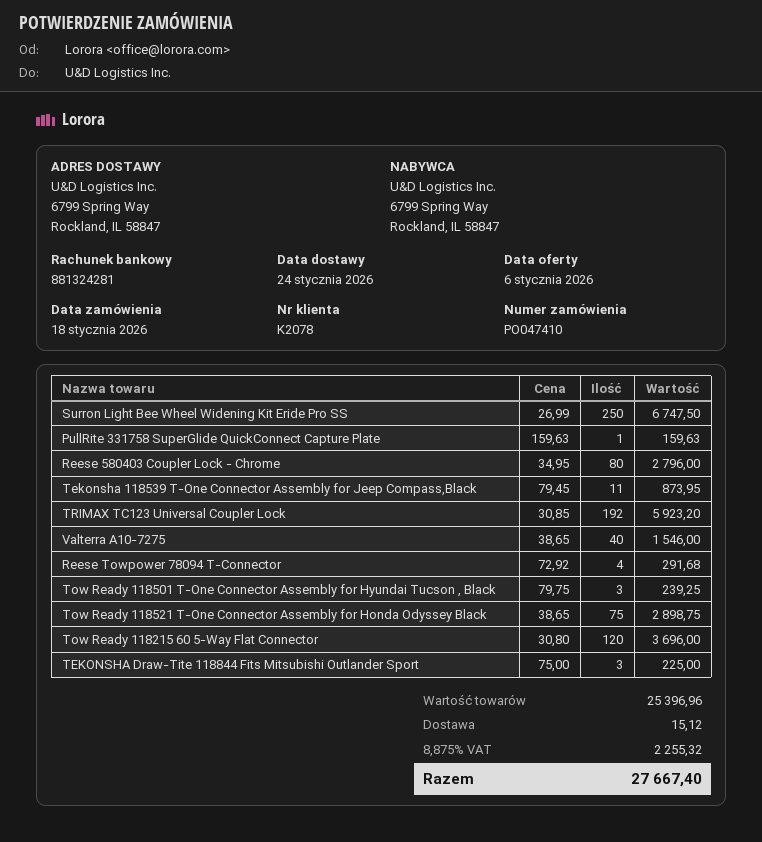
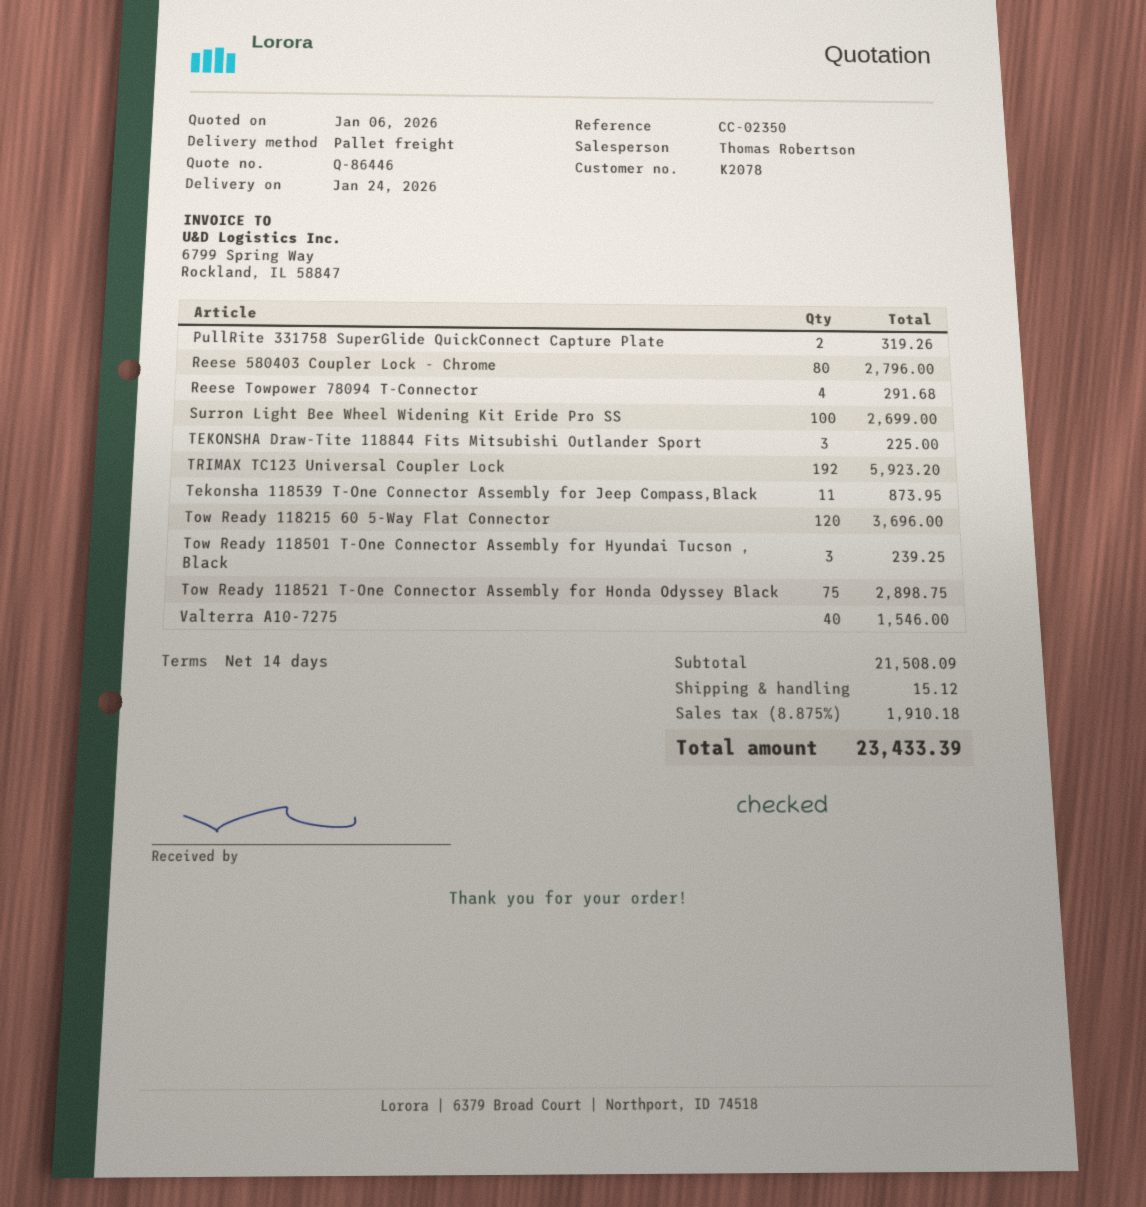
Surron Light Bee Wheel Widening Kit Eride Pro SS: 250 for 6747.50 -> 100 for 2699.00
PullRite 331758 SuperGlide QuickConnect Capture Plate: 1 for 159.63 -> 2 for 319.26
subtotal: 25396.96 -> 21508.09
tax: 8.875% = 2255.32 -> 8.875% = 1910.18
total: 27667.40 -> 23433.39

